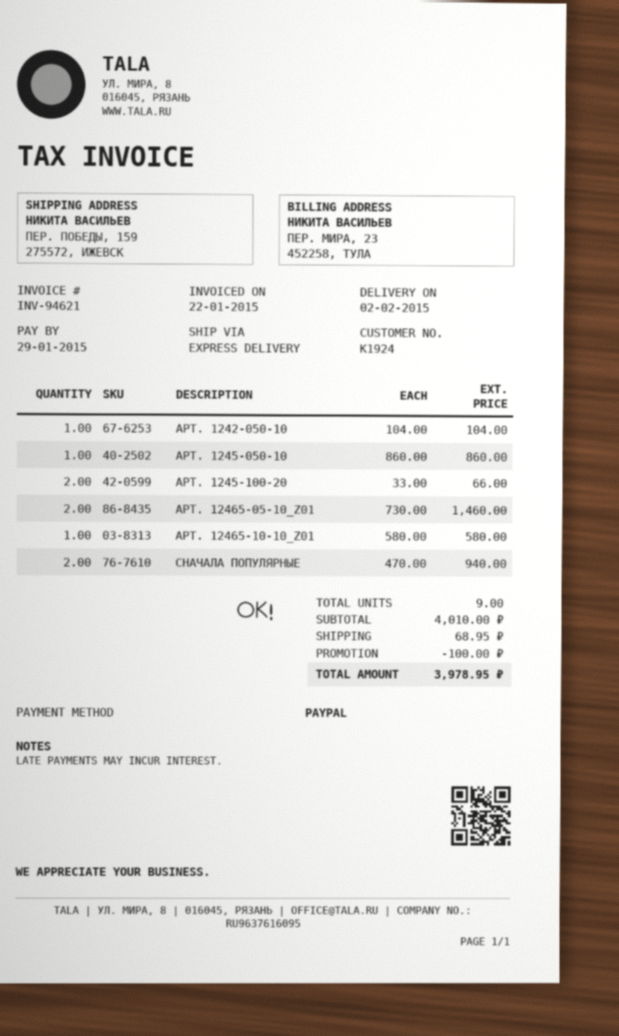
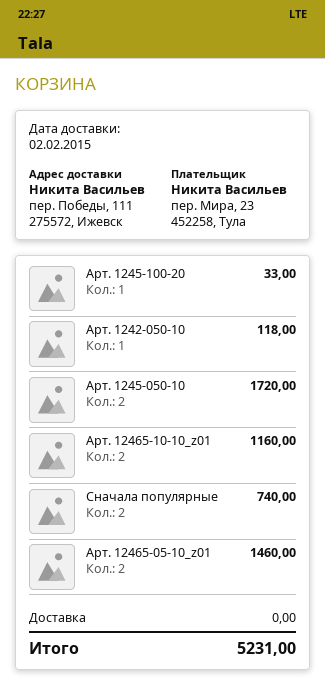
ship to: ПЕР. ПОБЕДЫ, 159, 275572, ИЖЕВСК -> пер. Победы, 111, 275572, Ижевск
АРТ. 1242-050-10: 1 for 104.00 -> 1 for 118.00
АРТ. 1245-050-10: 1 for 860.00 -> 2 for 1720.00
АРТ. 1245-100-20: 2 for 66.00 -> 1 for 33.00
АРТ. 12465-10-10_Z01: 1 for 580.00 -> 2 for 1160.00
СНАЧАЛА ПОПУЛЯРНЫЕ: 2 for 940.00 -> 2 for 740.00
discount: 100.00 -> none
shipping: 68.95 -> 0.00
total: 3978.95 -> 5231.00

